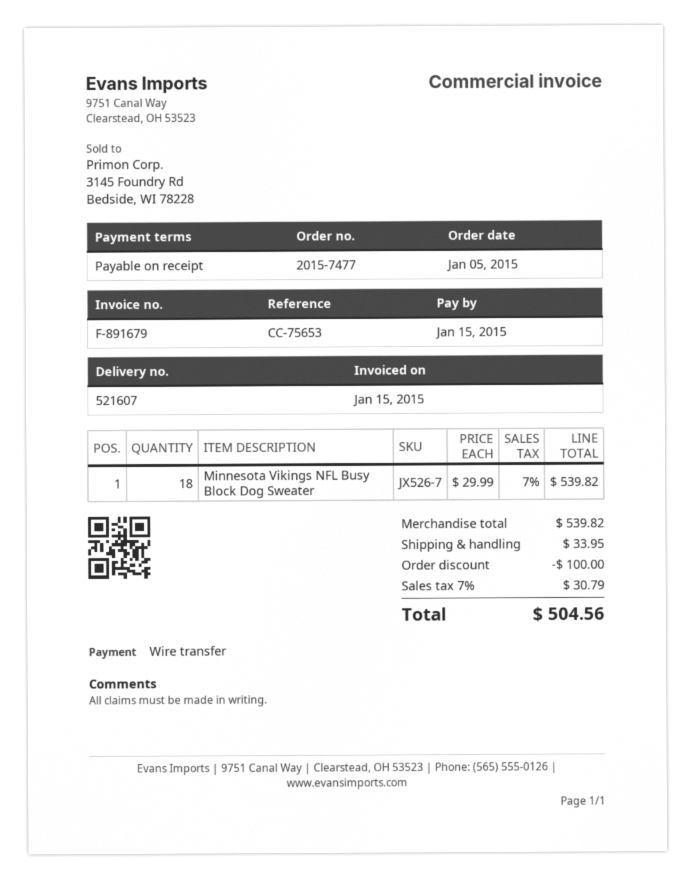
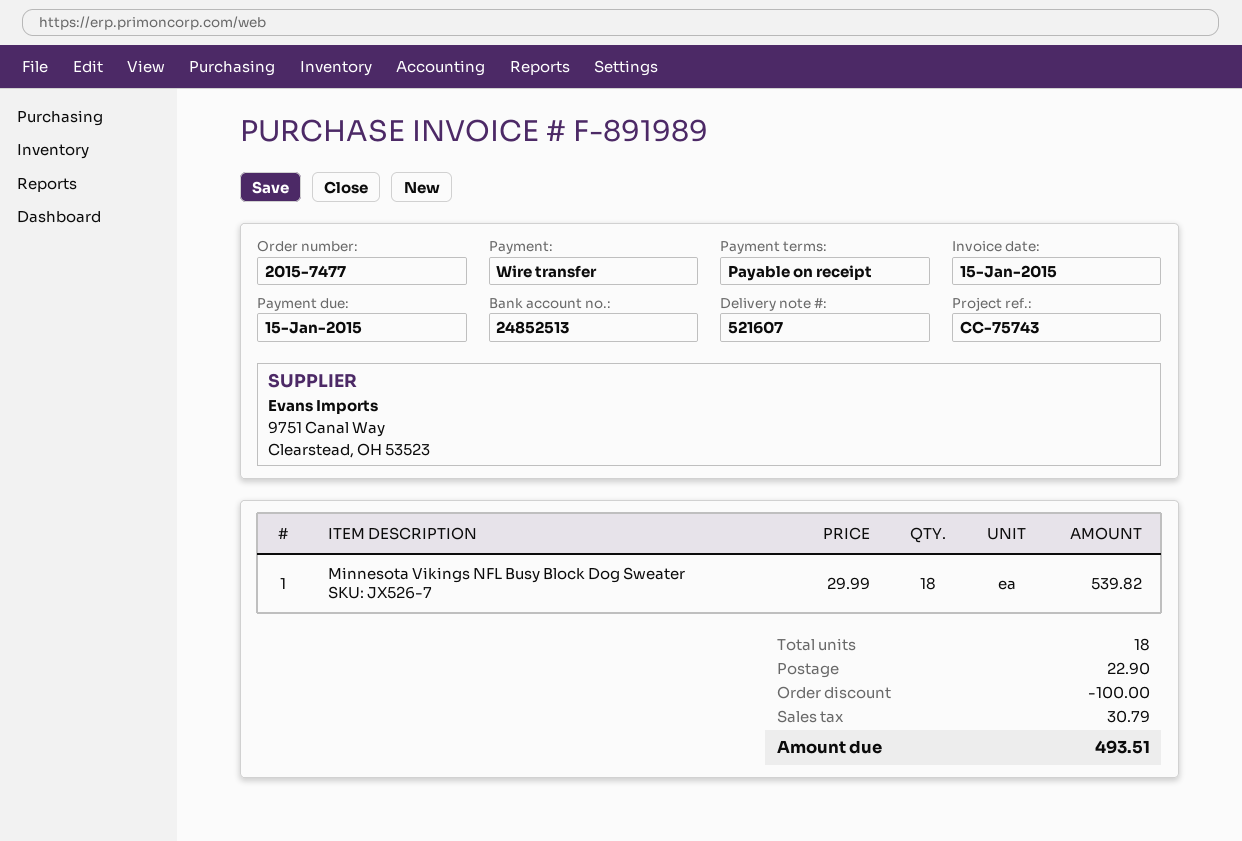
invoice number: F-891679 -> F-891989
reference: CC-75653 -> CC-75743
shipping: 33.95 -> 22.90
total: 504.56 -> 493.51

